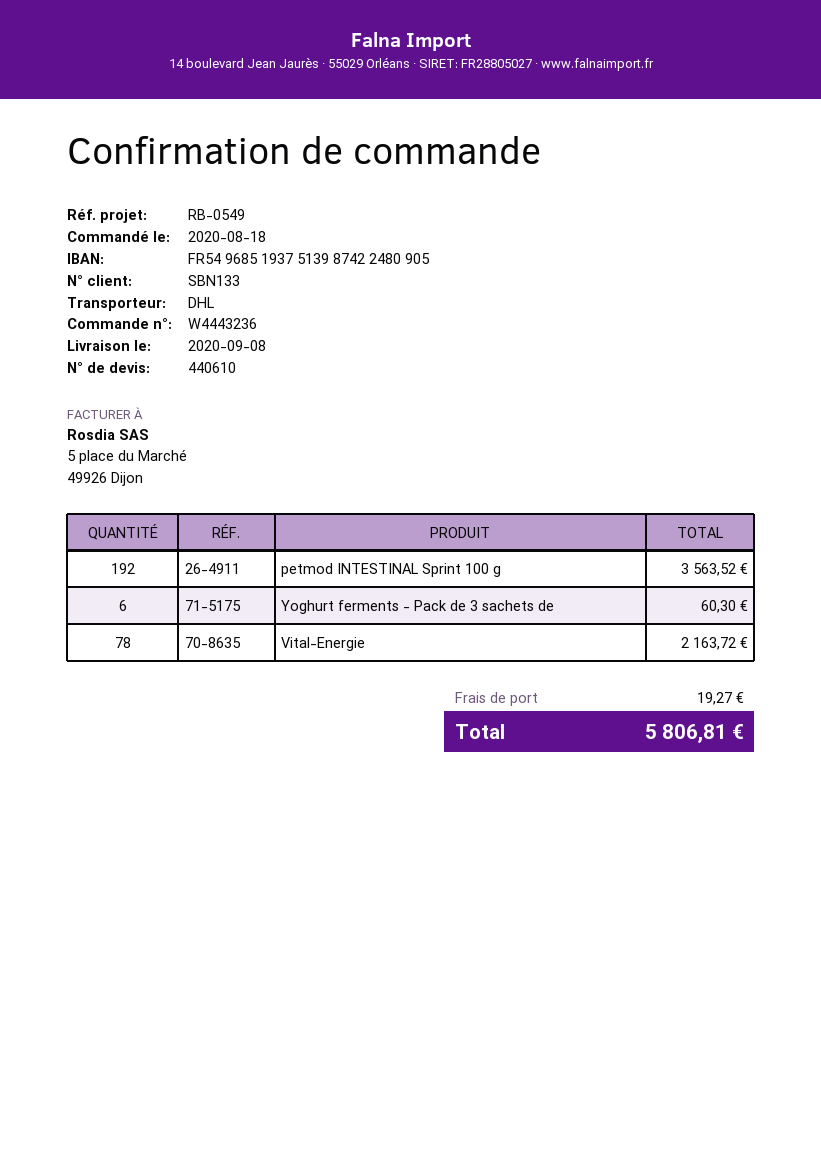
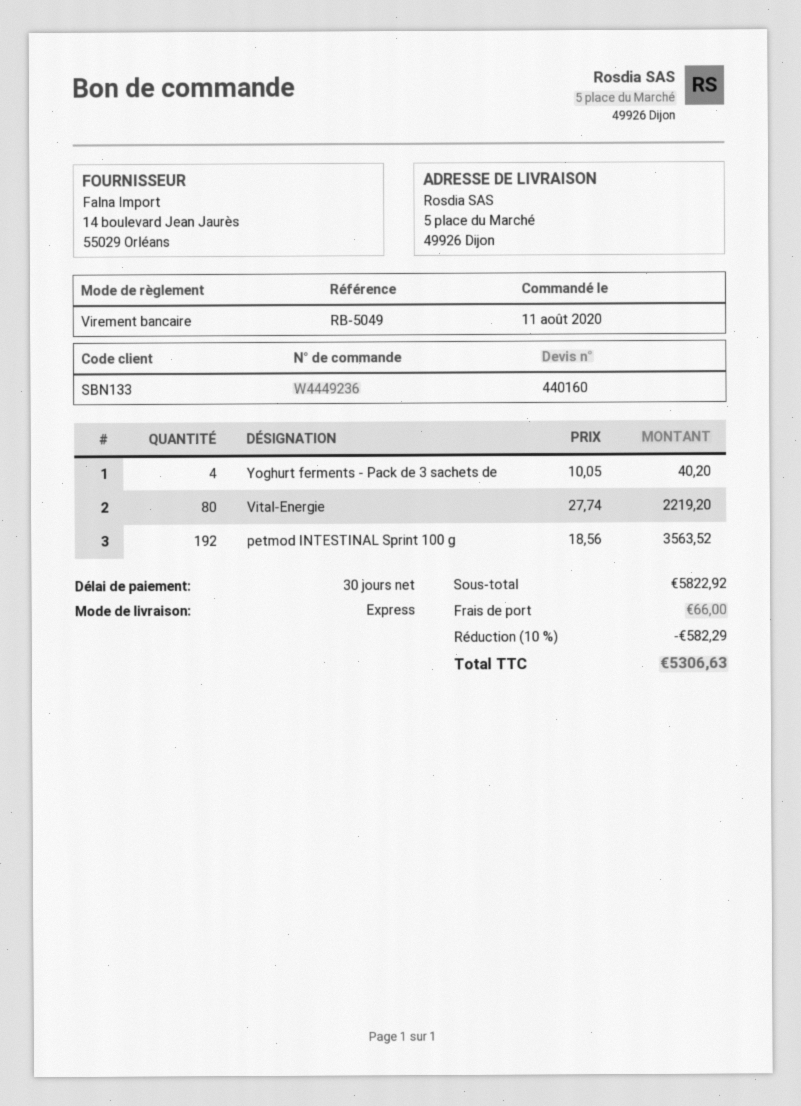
quote number: 440610 -> 440160
order number: W4443236 -> W4449236
order date: 2020-08-18 -> 2020-08-11
reference: RB-0549 -> RB-5049
shipping method: DHL -> express
Yoghurt ferments - Pack de 3 sachets de: 6 for 60.30 -> 4 for 40.20
Vital-Energie: 78 for 2163.72 -> 80 for 2219.20
discount: none -> 10% = 582.29
shipping: 19.27 -> 66.00
total: 5806.81 -> 5306.63

